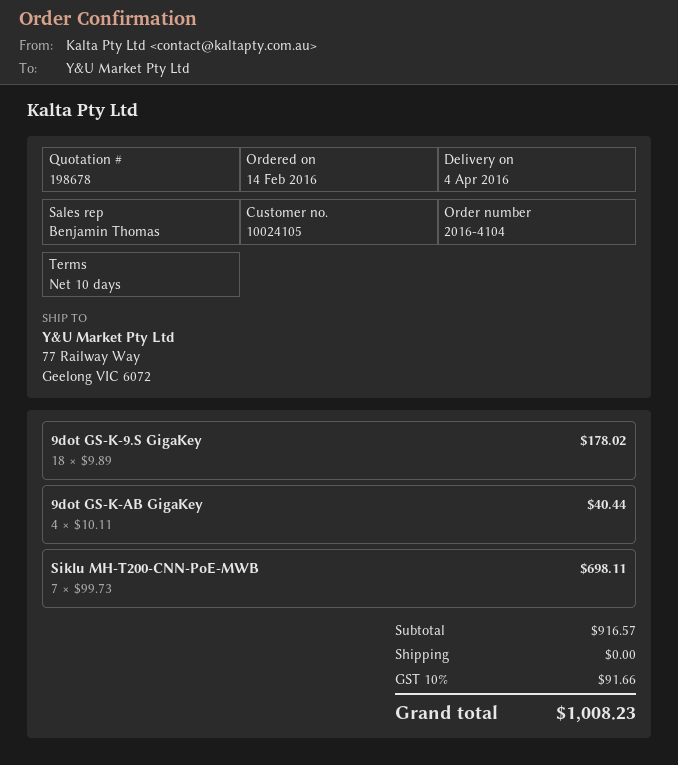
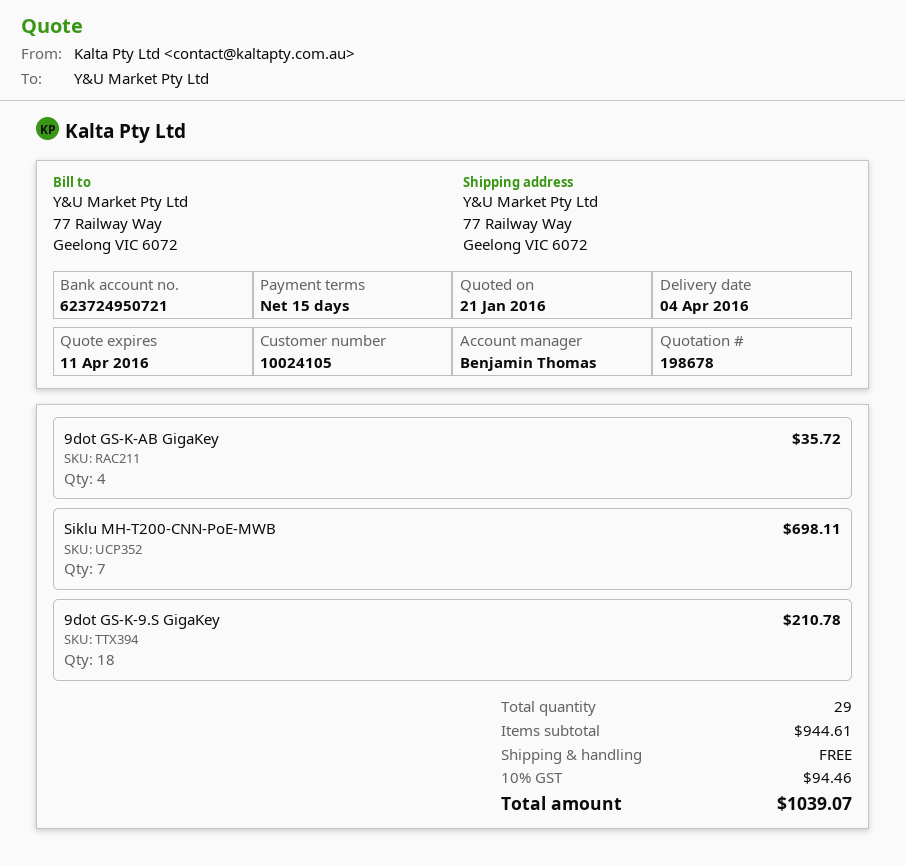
payment terms: 10 days -> 15 days
9dot GS-K-9.S GigaKey: 18 for 178.02 -> 18 for 210.78
9dot GS-K-AB GigaKey: 4 for 40.44 -> 4 for 35.72
subtotal: 916.57 -> 944.61
tax: 10% = 91.66 -> 10% = 94.46
total: 1008.23 -> 1039.07

